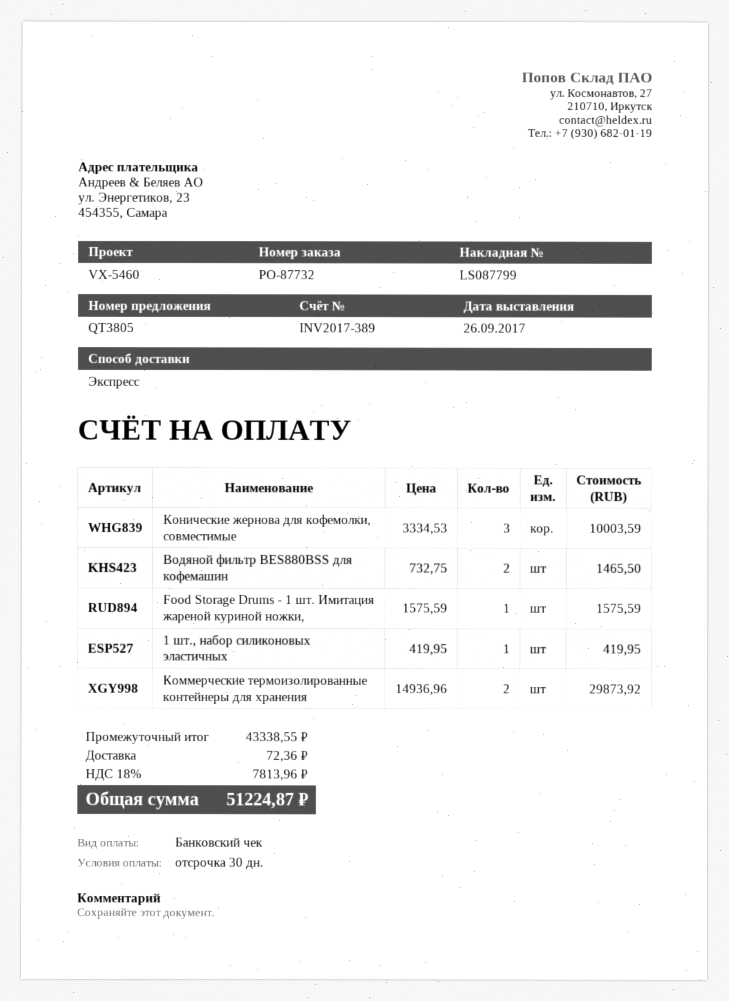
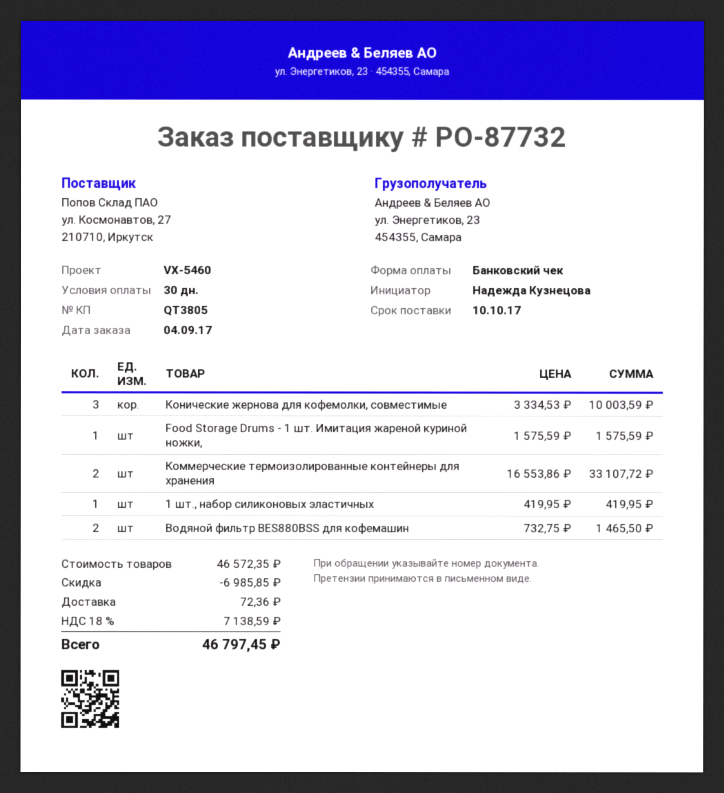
Коммерческие термоизолированные контейнеры для хранения: 2 x 14936.96 = 29873.92 -> 2 x 16553.86 = 33107.72
subtotal: 43338.55 -> 46572.35
discount: none -> 6985.85
tax: 18% = 7813.96 -> 18% = 7138.59
total: 51224.87 -> 46797.45

